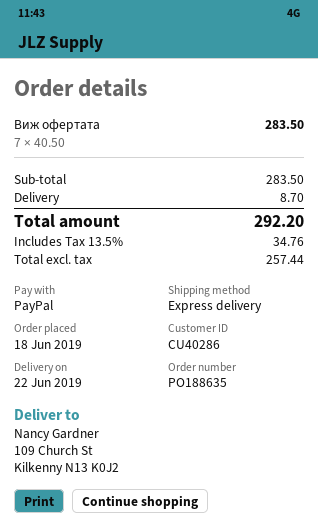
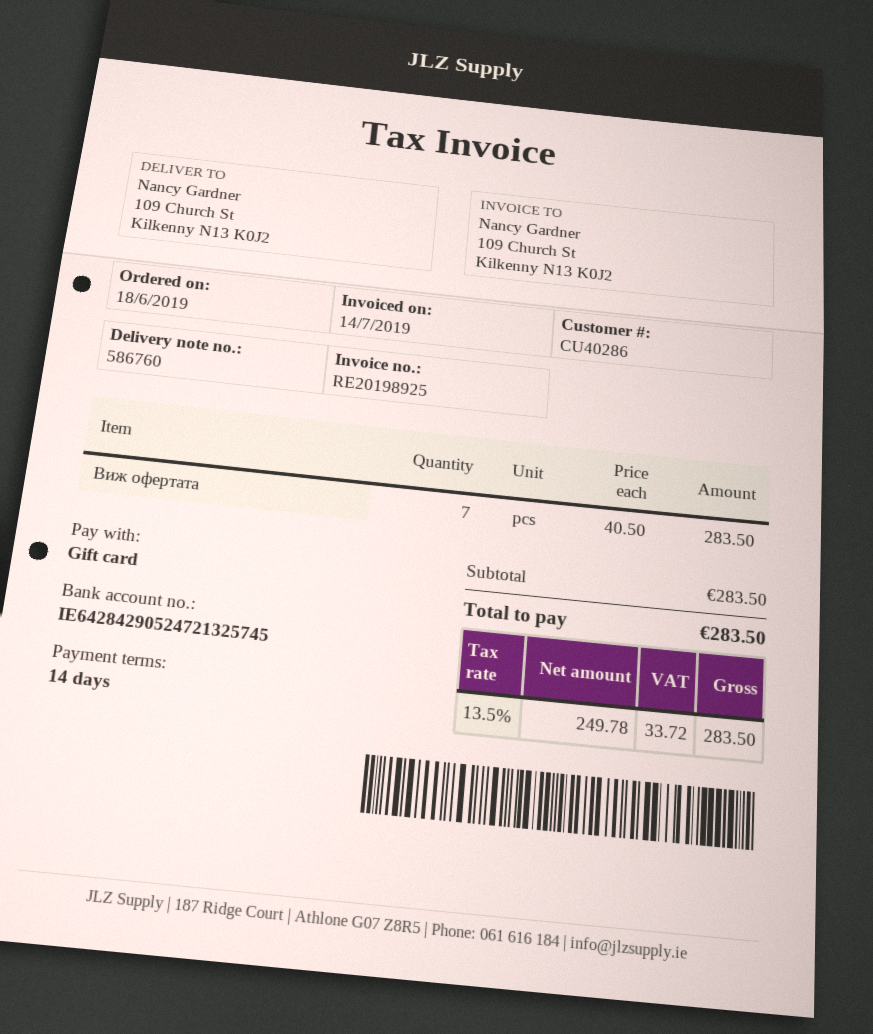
payment method: PayPal -> gift card
shipping: 8.70 -> none
net: 257.44 -> 249.78
tax: 13.5% = 34.76 -> 13.5% = 33.72
total: 292.20 -> 283.50

